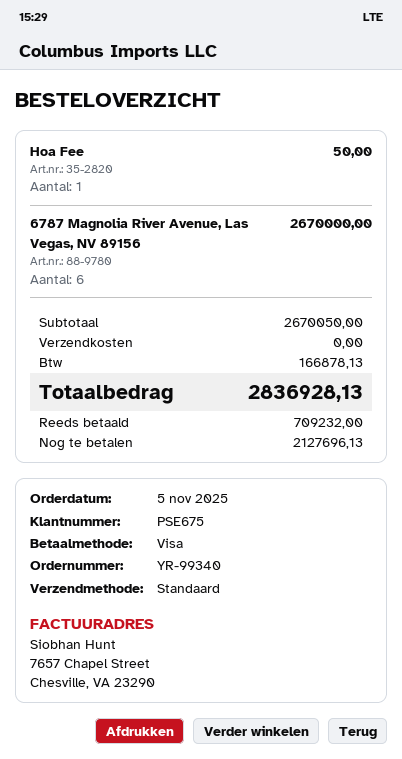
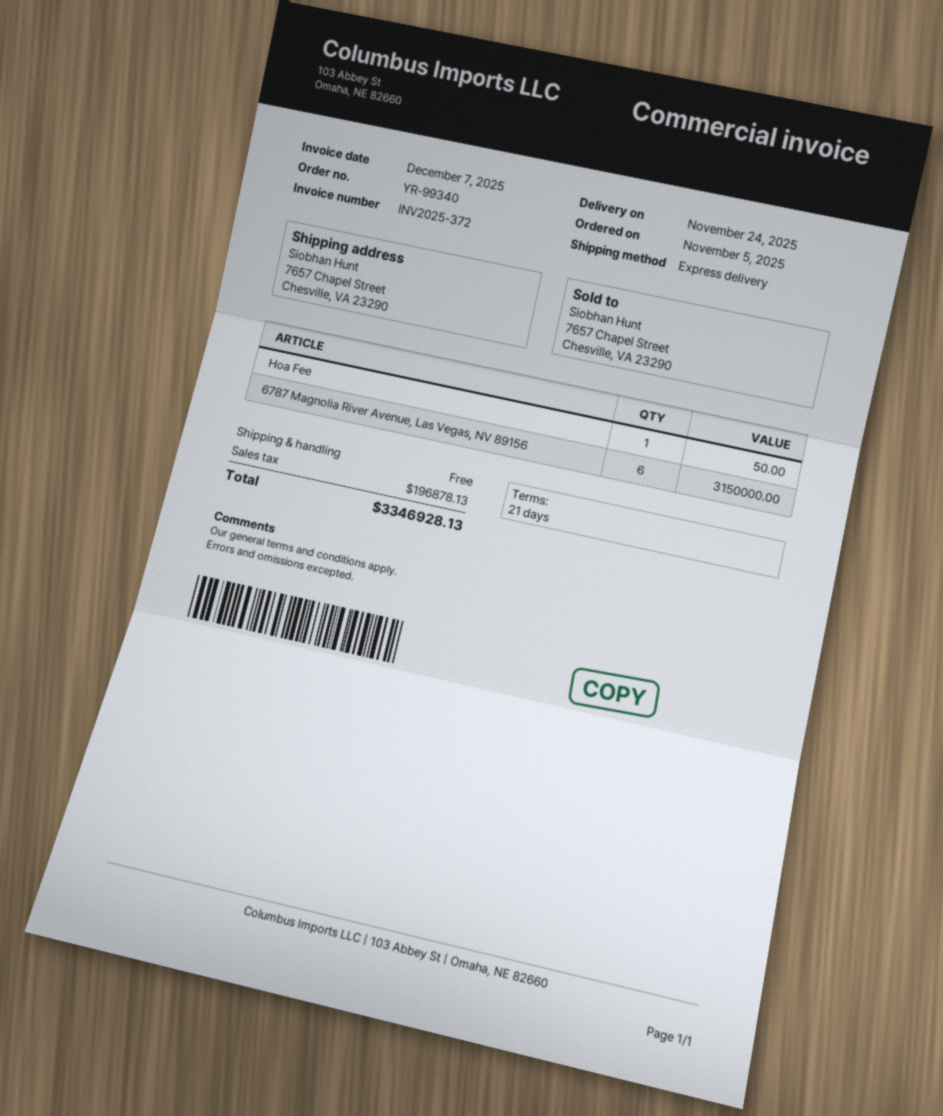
shipping method: standard -> express
6787 Magnolia River Avenue, Las Vegas, NV 89156: 6 for 2670000.00 -> 6 for 3150000.00
tax: 166878.13 -> 196878.13
total: 2836928.13 -> 3346928.13

